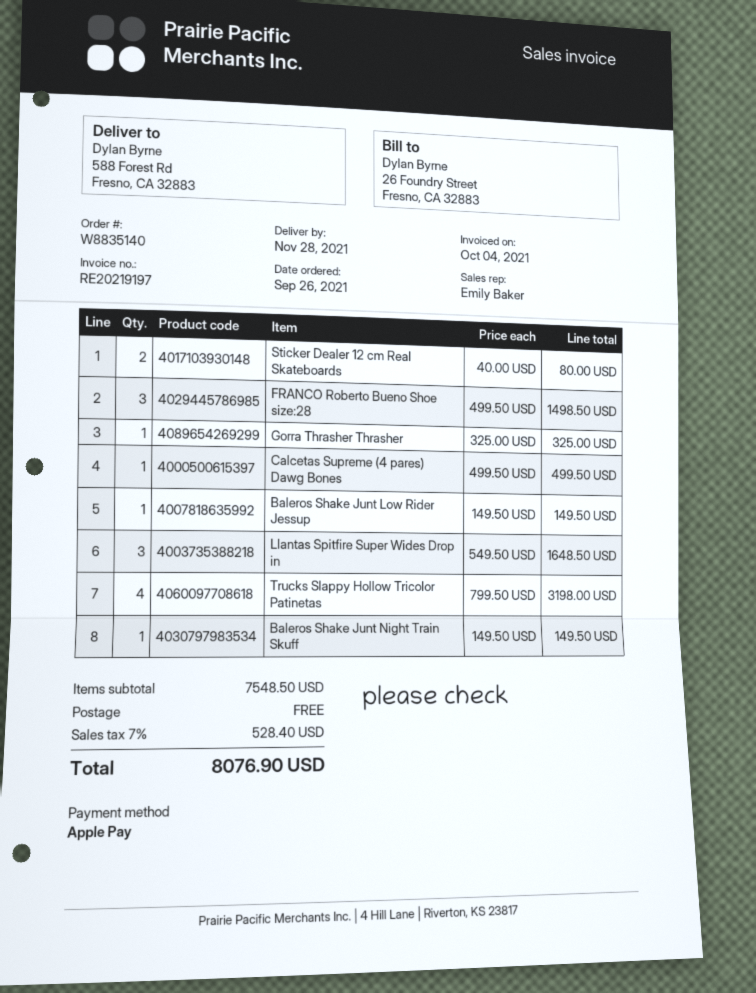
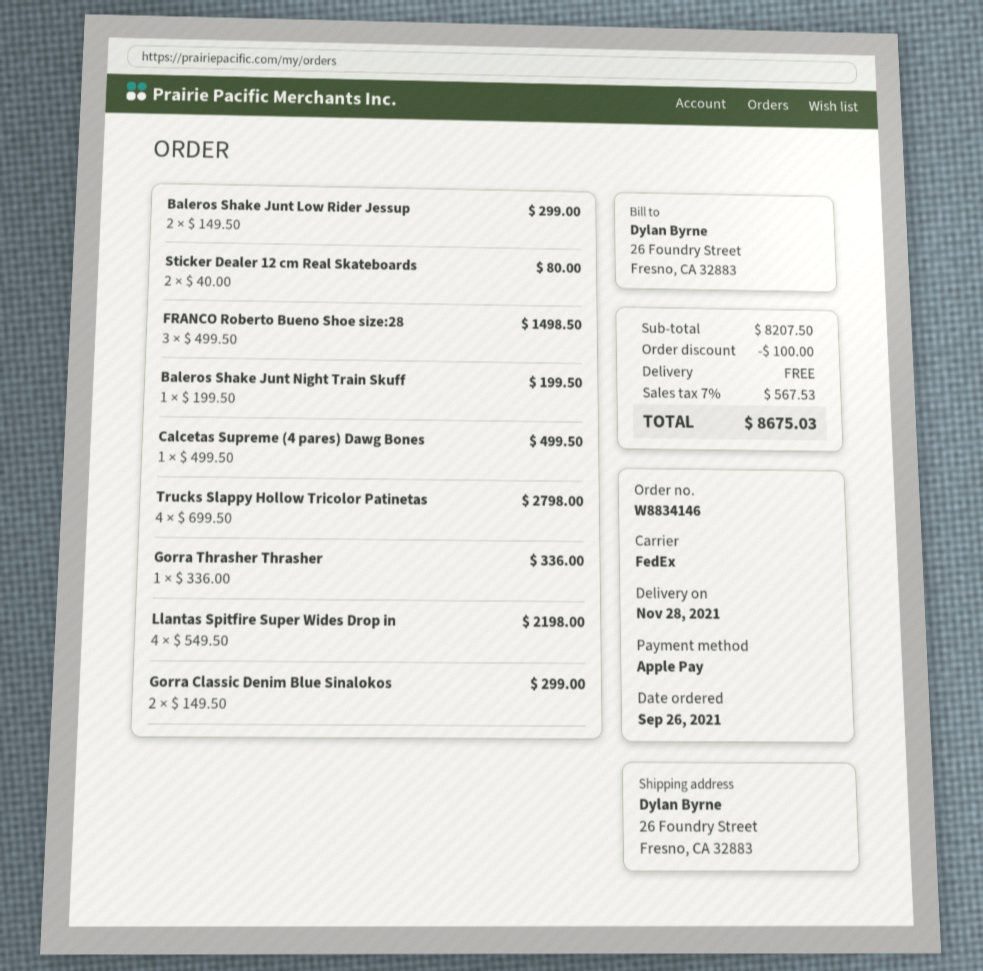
order number: W8835140 -> W8834146
ship to: 588 Forest Rd, Fresno, CA 32883 -> 26 Foundry Street, Fresno, CA 32883
Gorra Thrasher Thrasher: 1 x 325.00 = 325.00 -> 1 x 336.00 = 336.00
Baleros Shake Junt Low Rider Jessup: 1 x 149.50 = 149.50 -> 2 x 149.50 = 299.00
Llantas Spitfire Super Wides Drop in: 3 x 549.50 = 1648.50 -> 4 x 549.50 = 2198.00
Trucks Slappy Hollow Tricolor Patinetas: 4 x 799.50 = 3198.00 -> 4 x 699.50 = 2798.00
Baleros Shake Junt Night Train Skuff: 1 x 149.50 = 149.50 -> 1 x 199.50 = 199.50
Gorra Classic Denim Blue Sinalokos: none -> 2 x 149.50 = 299.00
subtotal: 7548.50 -> 8207.50
discount: none -> 100.00
tax: 7% = 528.40 -> 7% = 567.53
total: 8076.90 -> 8675.03

